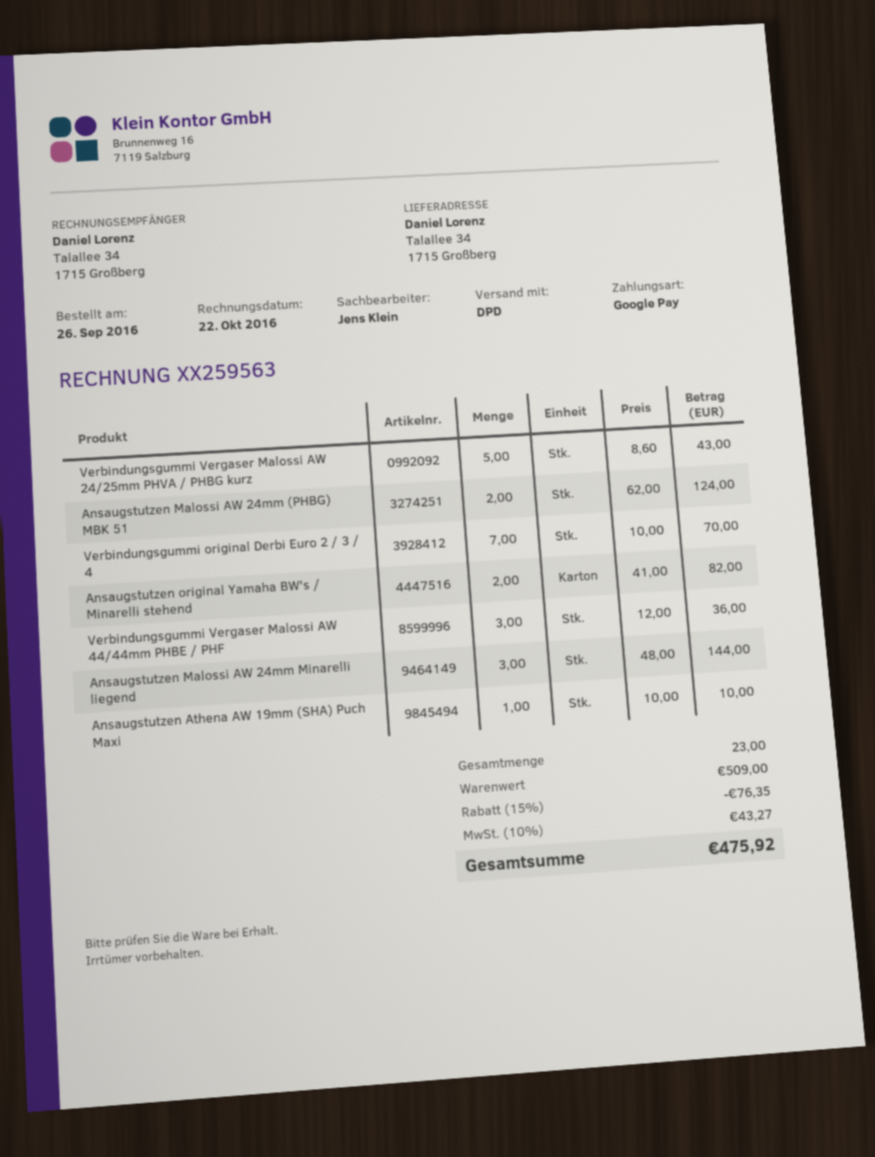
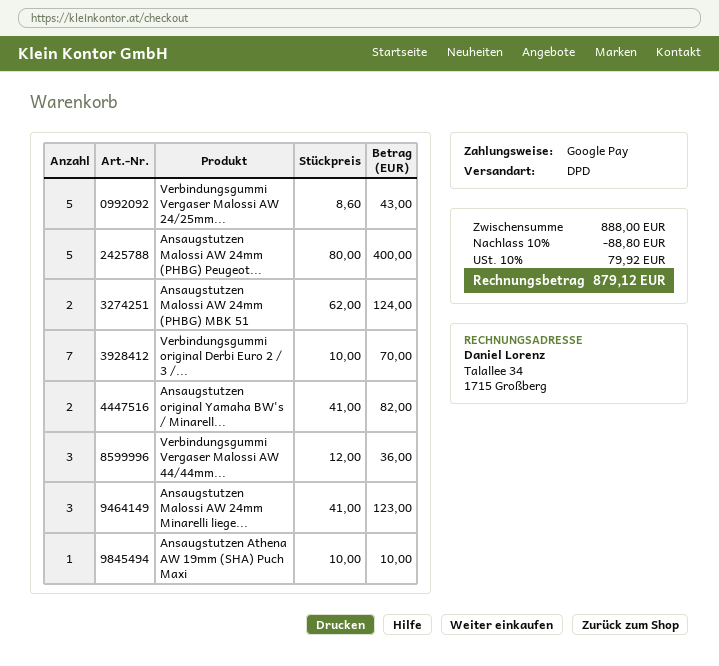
Ansaugstutzen Malossi AW 24mm Minarelli liegend: 3 x 48.00 = 144.00 -> 3 x 41.00 = 123.00
Ansaugstutzen Malossi AW 24mm (PHBG) Peugeot...: none -> 5 x 80.00 = 400.00
subtotal: 509.00 -> 888.00
discount: 15% = 76.35 -> 10% = 88.80
tax: 10% = 43.27 -> 10% = 79.92
total: 475.92 -> 879.12

